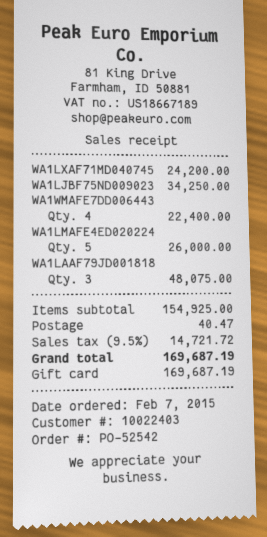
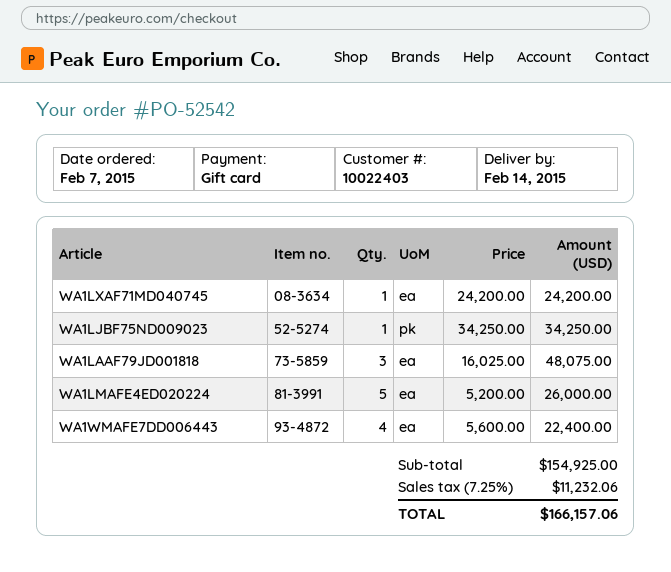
shipping: 40.47 -> none
tax: 9.5% = 14721.72 -> 7.25% = 11232.06
total: 169687.19 -> 166157.06

